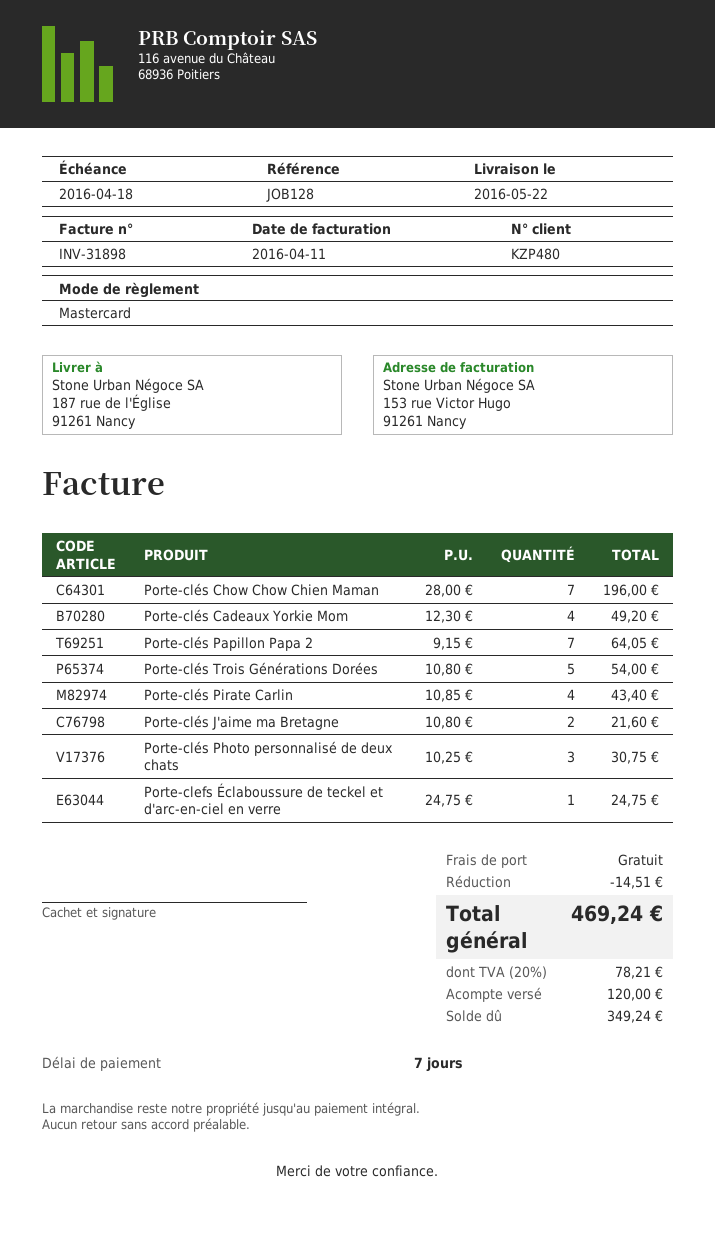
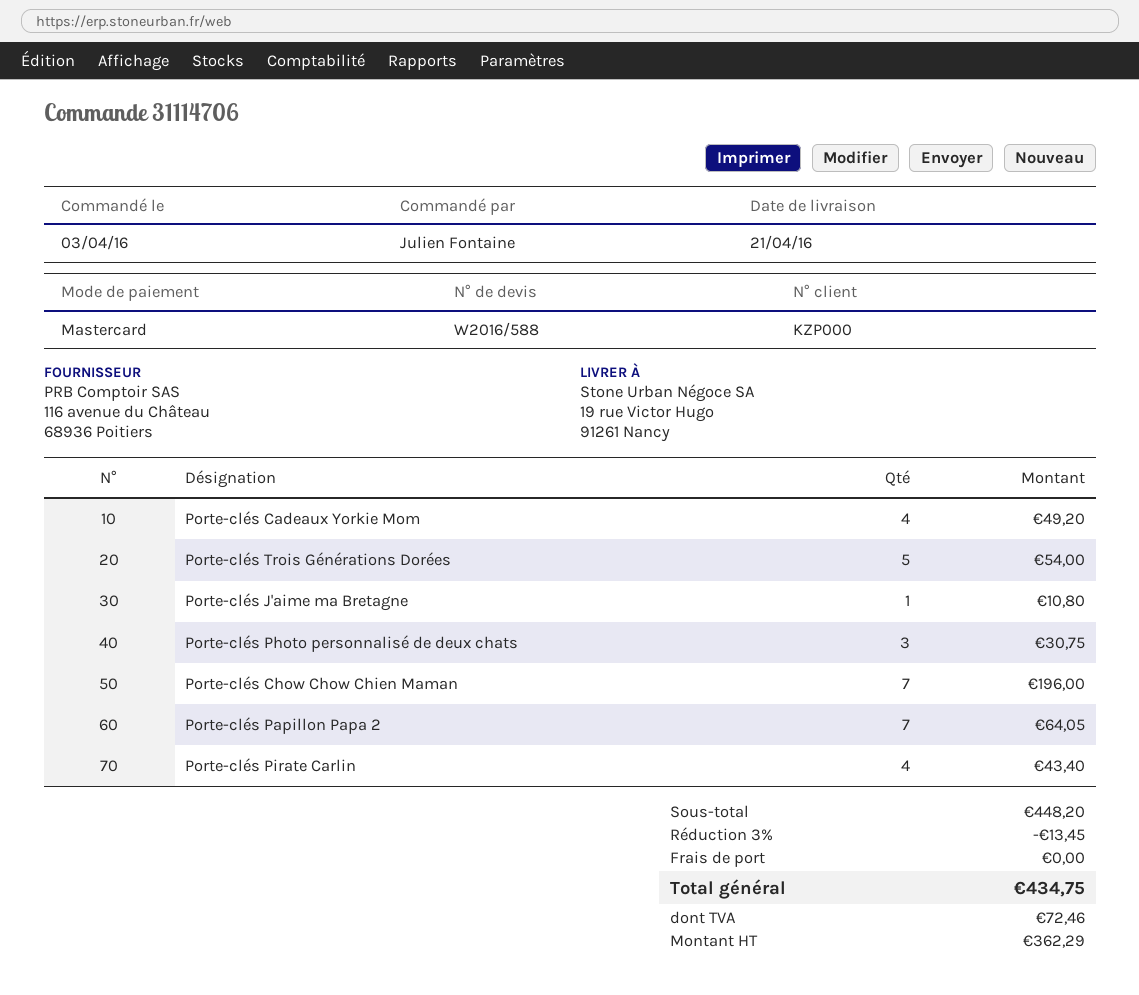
delivery date: 2016-05-22 -> 2016-04-21
customer number: KZP480 -> KZP000
ship to: 187 rue de l'Église, 91261 Nancy -> 19 rue Victor Hugo, 91261 Nancy
Porte-clés J'aime ma Bretagne: 2 for 21.60 -> 1 for 10.80
Porte-clefs Éclaboussure de teckel et d'arc-en-ciel en verre: 1 for 24.75 -> none
discount: 14.51 -> 13.45
tax: 78.21 -> 72.46
total: 469.24 -> 434.75

